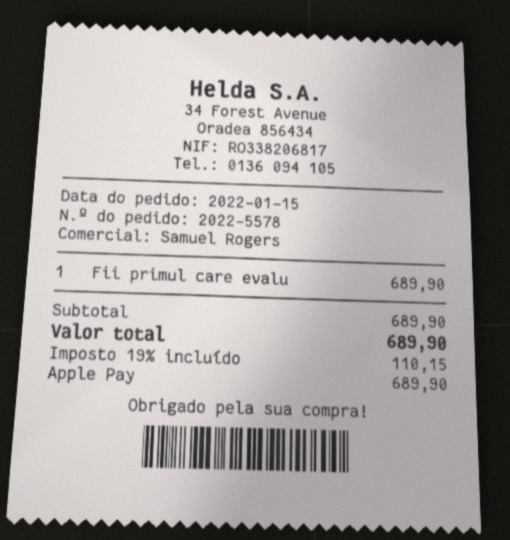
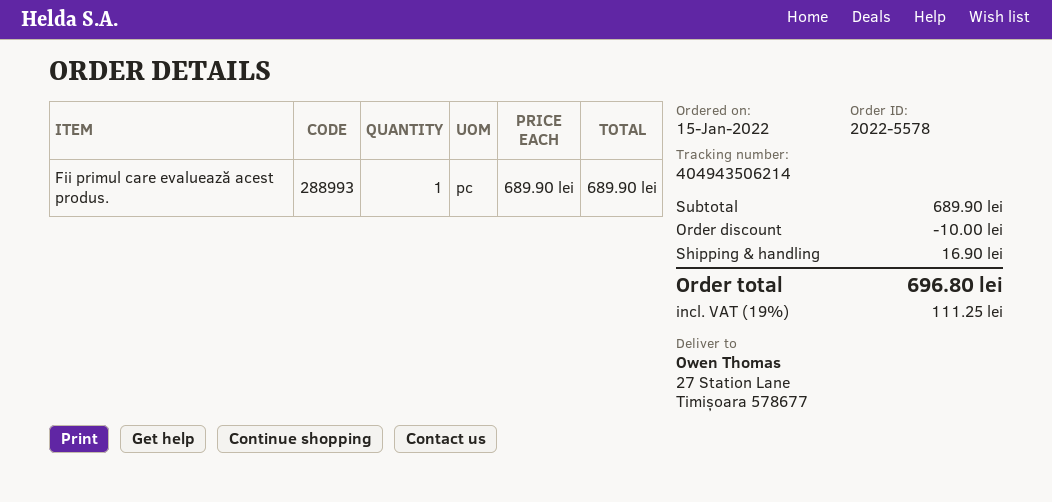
discount: none -> 10.00
shipping: none -> 16.90
tax: 19% = 110.15 -> 19% = 111.25
total: 689.90 -> 696.80

